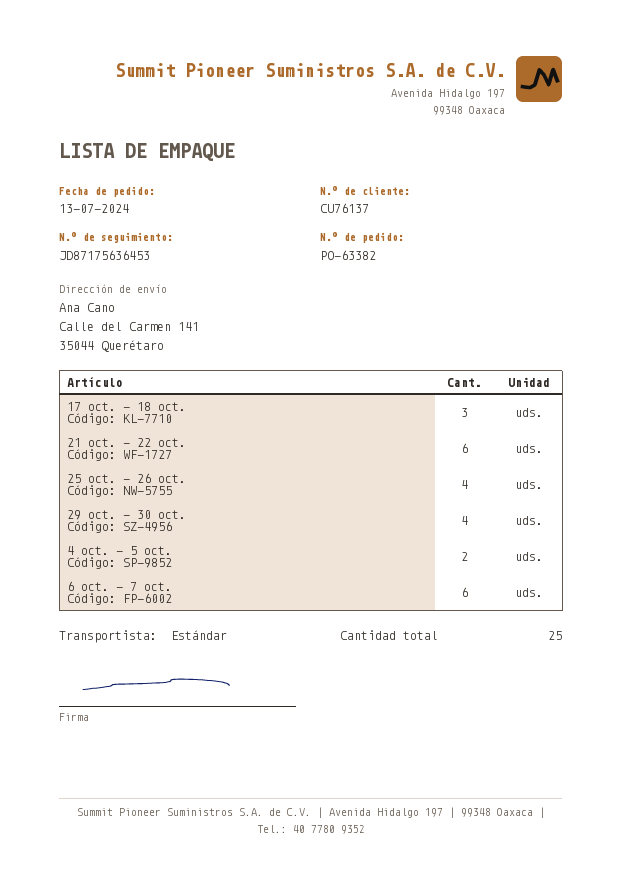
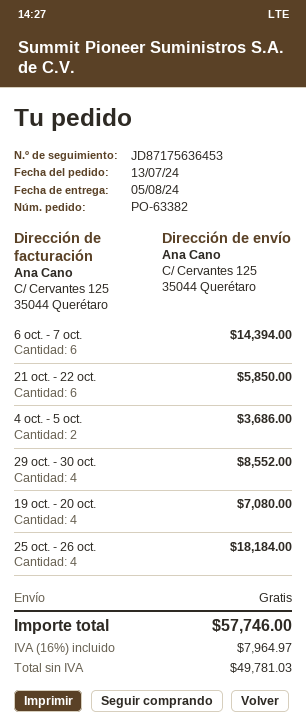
ship to: Calle del Carmen 141, 35044 Querétaro -> C/ Cervantes 125, 35044 Querétaro
17 oct. - 18 oct.: 3 -> none
19 oct. - 20 oct.: none -> 4

